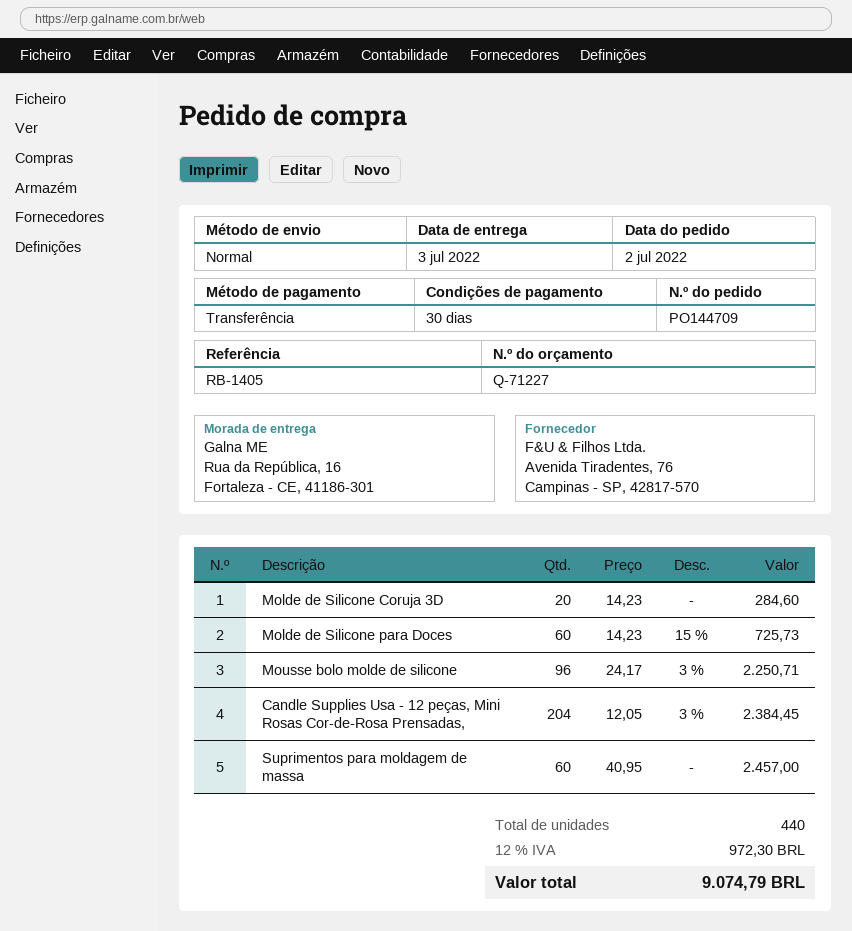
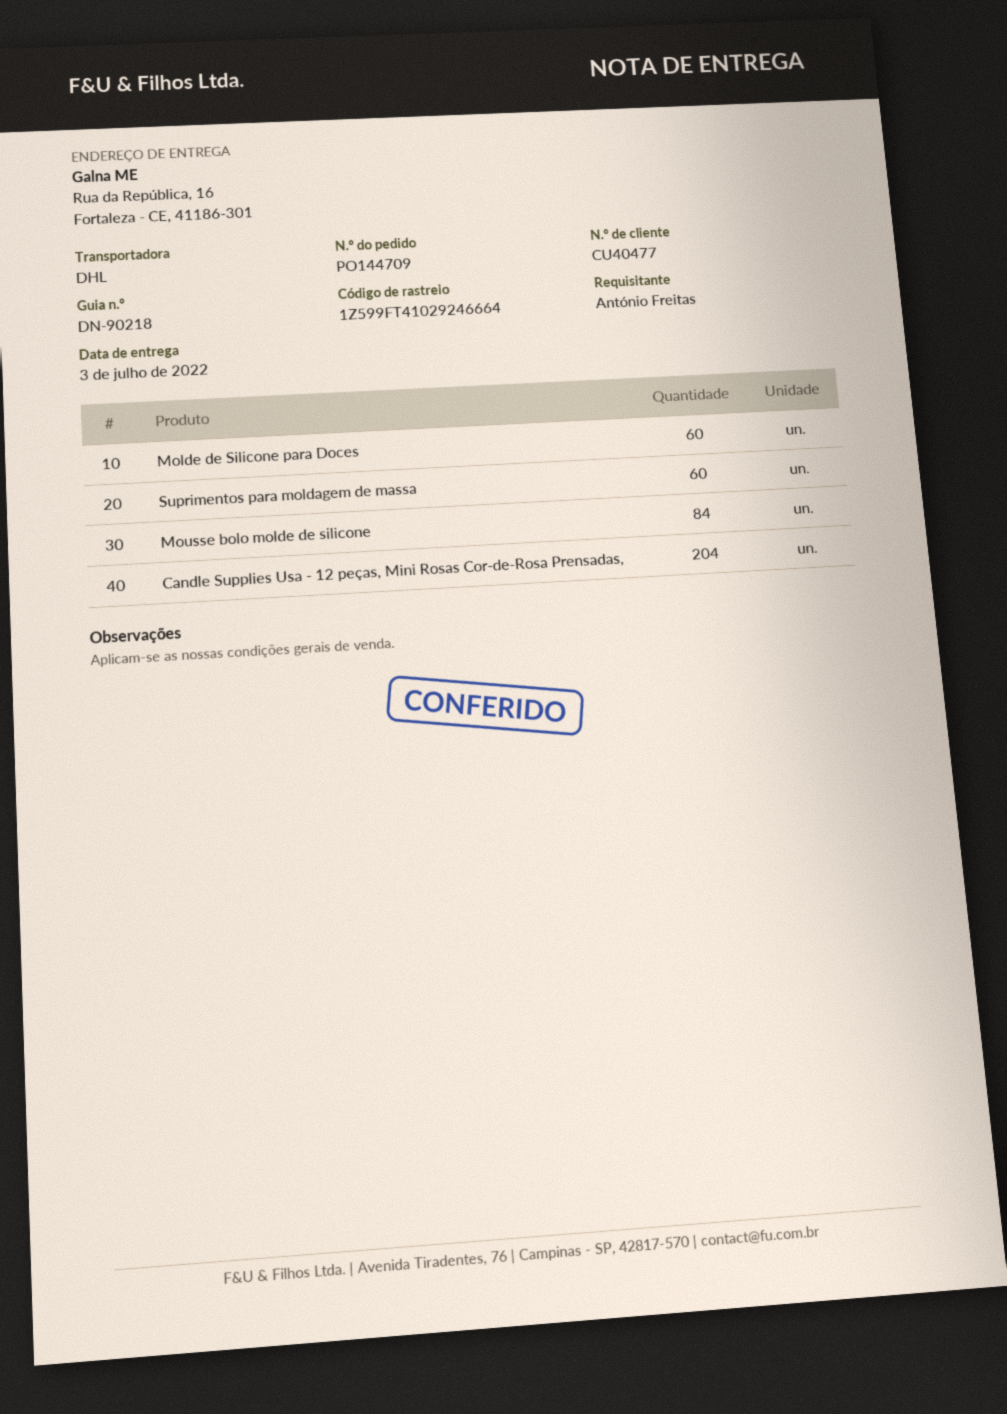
shipping method: standard -> DHL
Molde de Silicone Coruja 3D: 20 -> none
Mousse bolo molde de silicone: 96 -> 84

